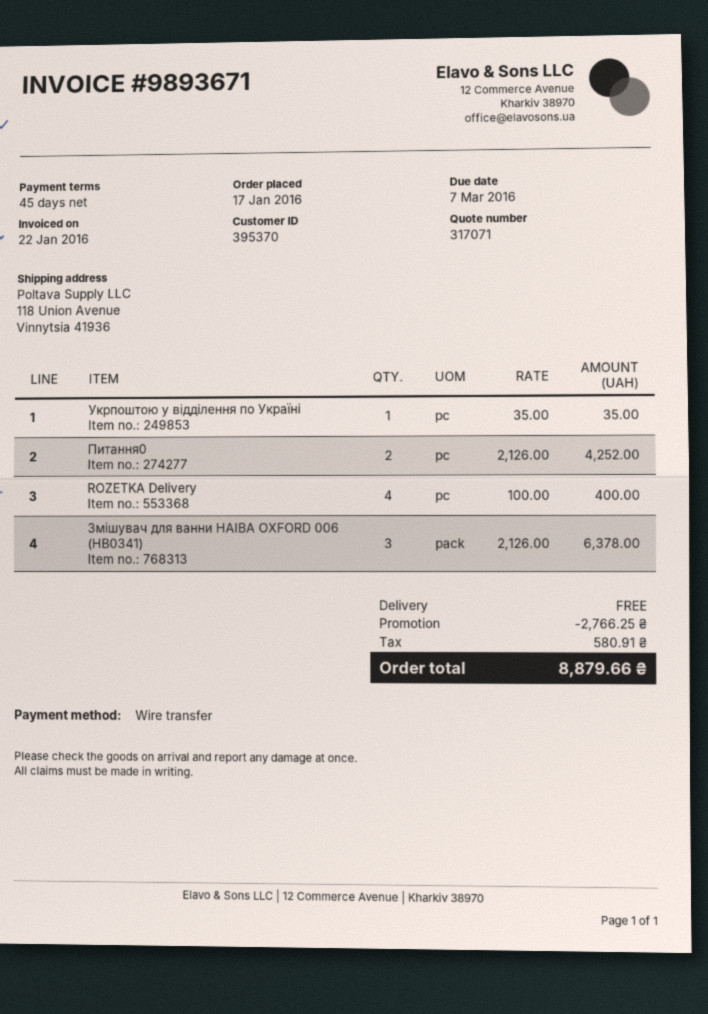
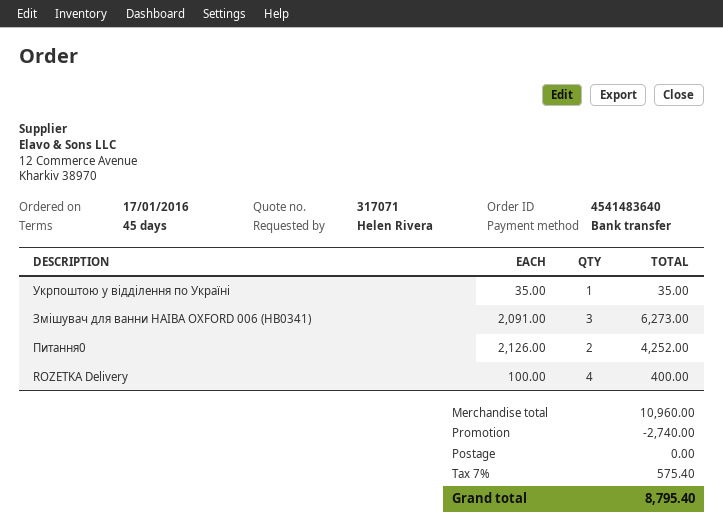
Змішувач для ванни HAIBA OXFORD 006 (HB0341): 3 x 2126.00 = 6378.00 -> 3 x 2091.00 = 6273.00
discount: 2766.25 -> 2740.00
tax: 580.91 -> 575.40
total: 8879.66 -> 8795.40

